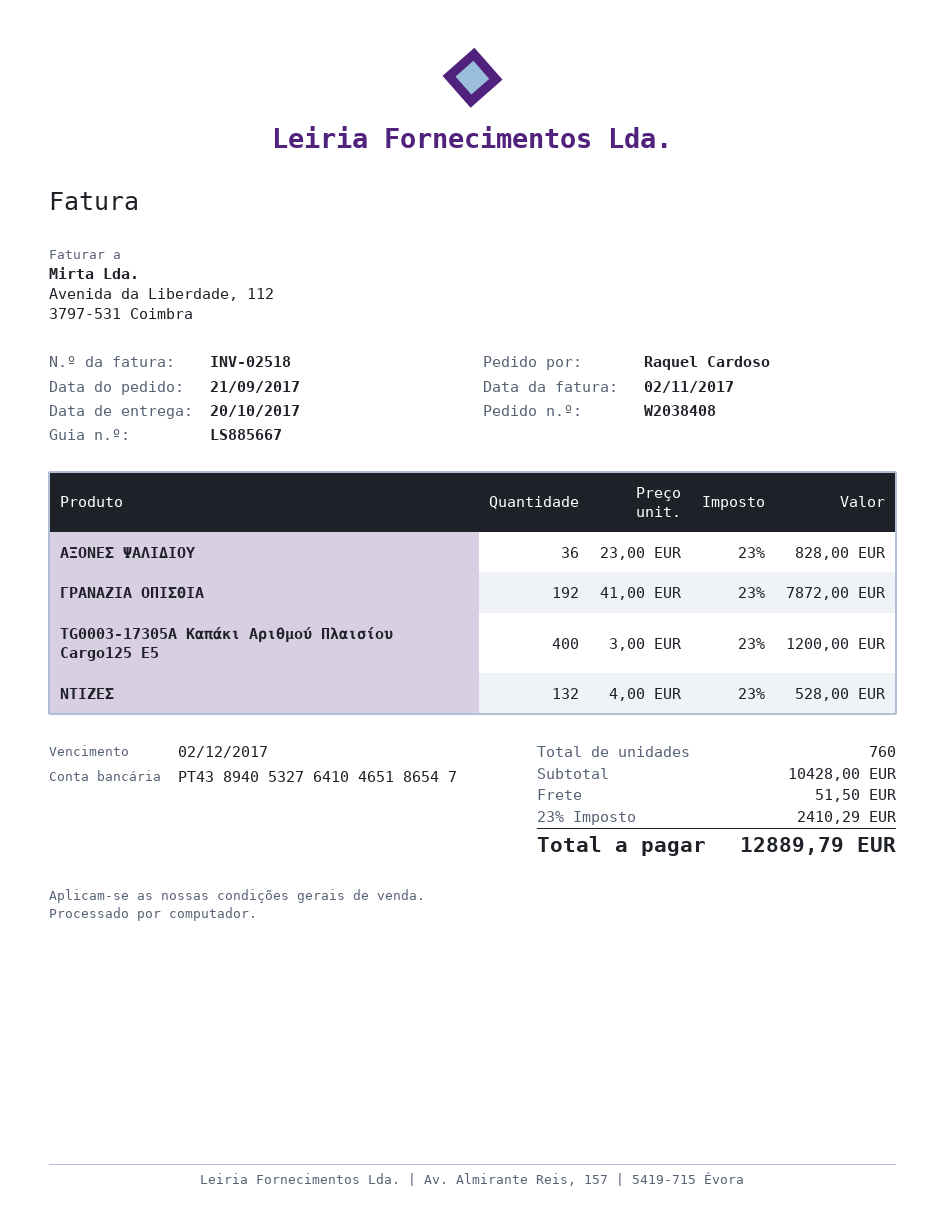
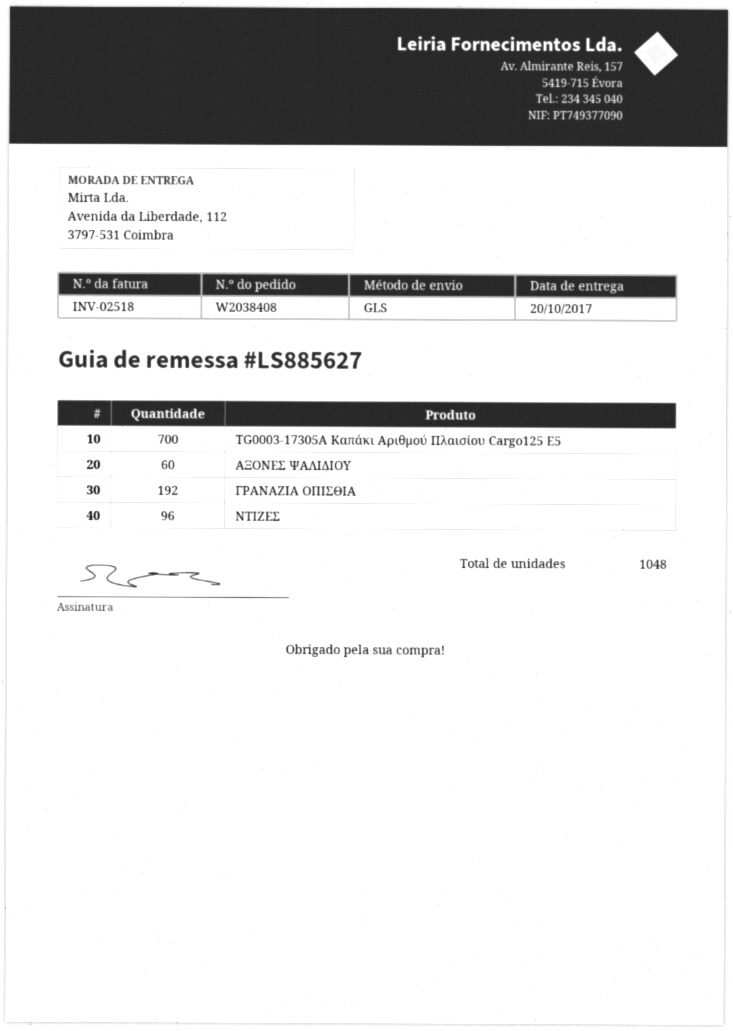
delivery note number: LS885667 -> LS885627
ΑΞΟΝΕΣ ΨΑΛΙΔΙΟΥ: 36 -> 60
TG0003-17305A Καπάκι Αριθμού Πλαισίου Cargo125 E5: 400 -> 700
ΝΤΙΖΕΣ: 132 -> 96
total quantity: 760 -> 1048

